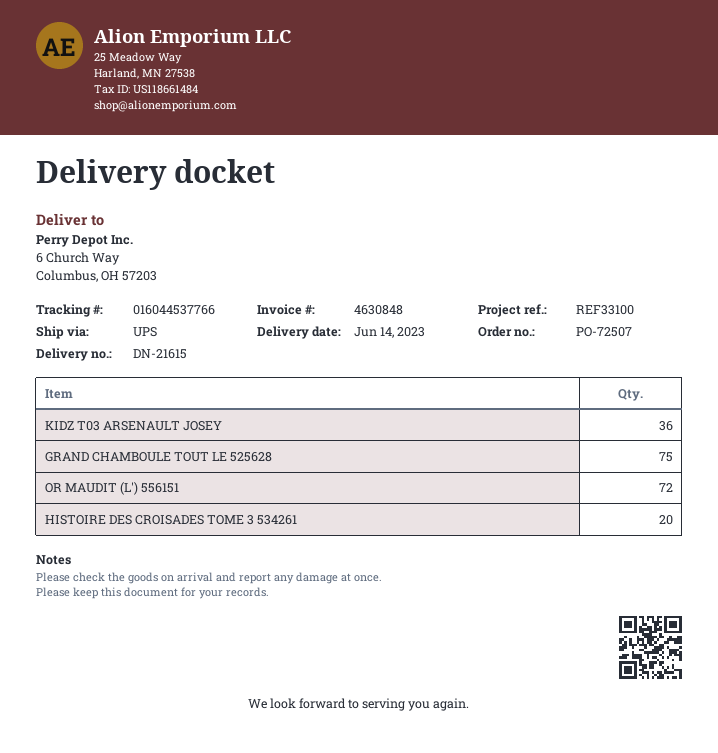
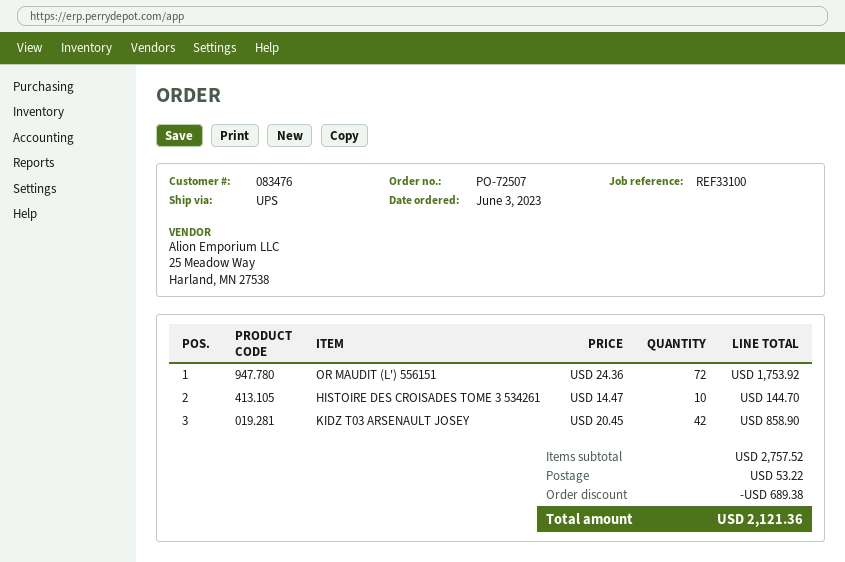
KIDZ T03 ARSENAULT JOSEY: 36 -> 42
GRAND CHAMBOULE TOUT LE 525628: 75 -> none
HISTOIRE DES CROISADES TOME 3 534261: 20 -> 10

